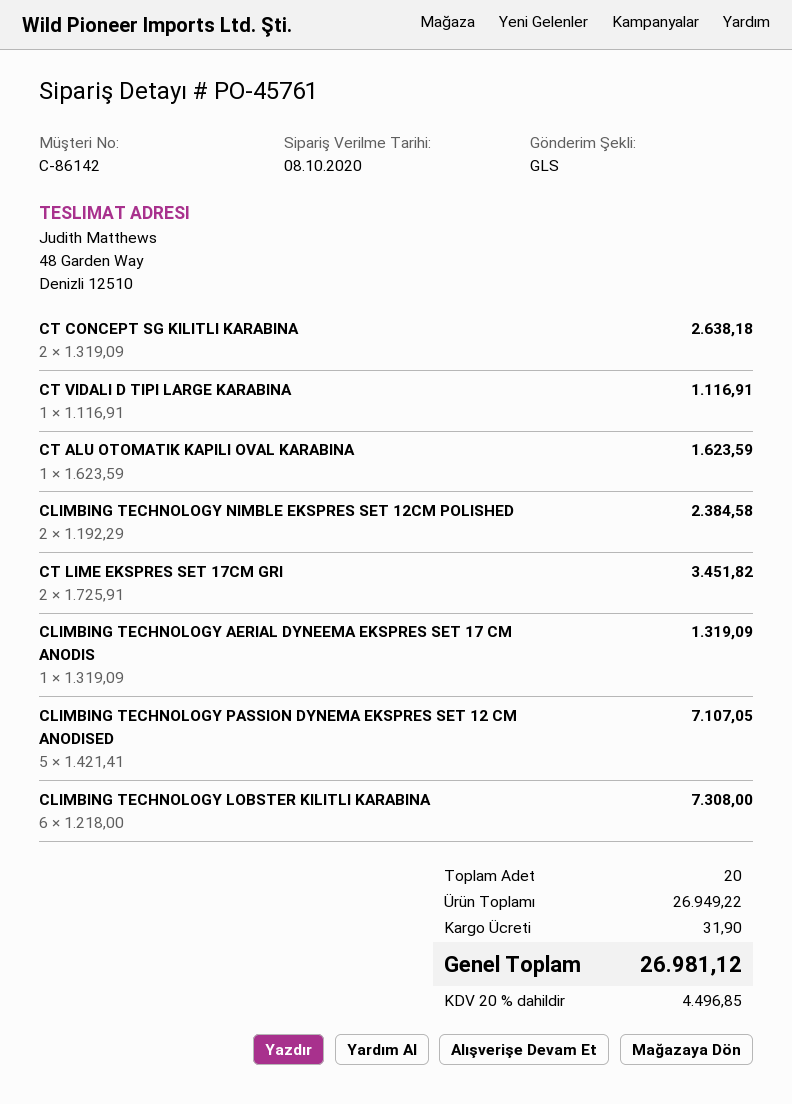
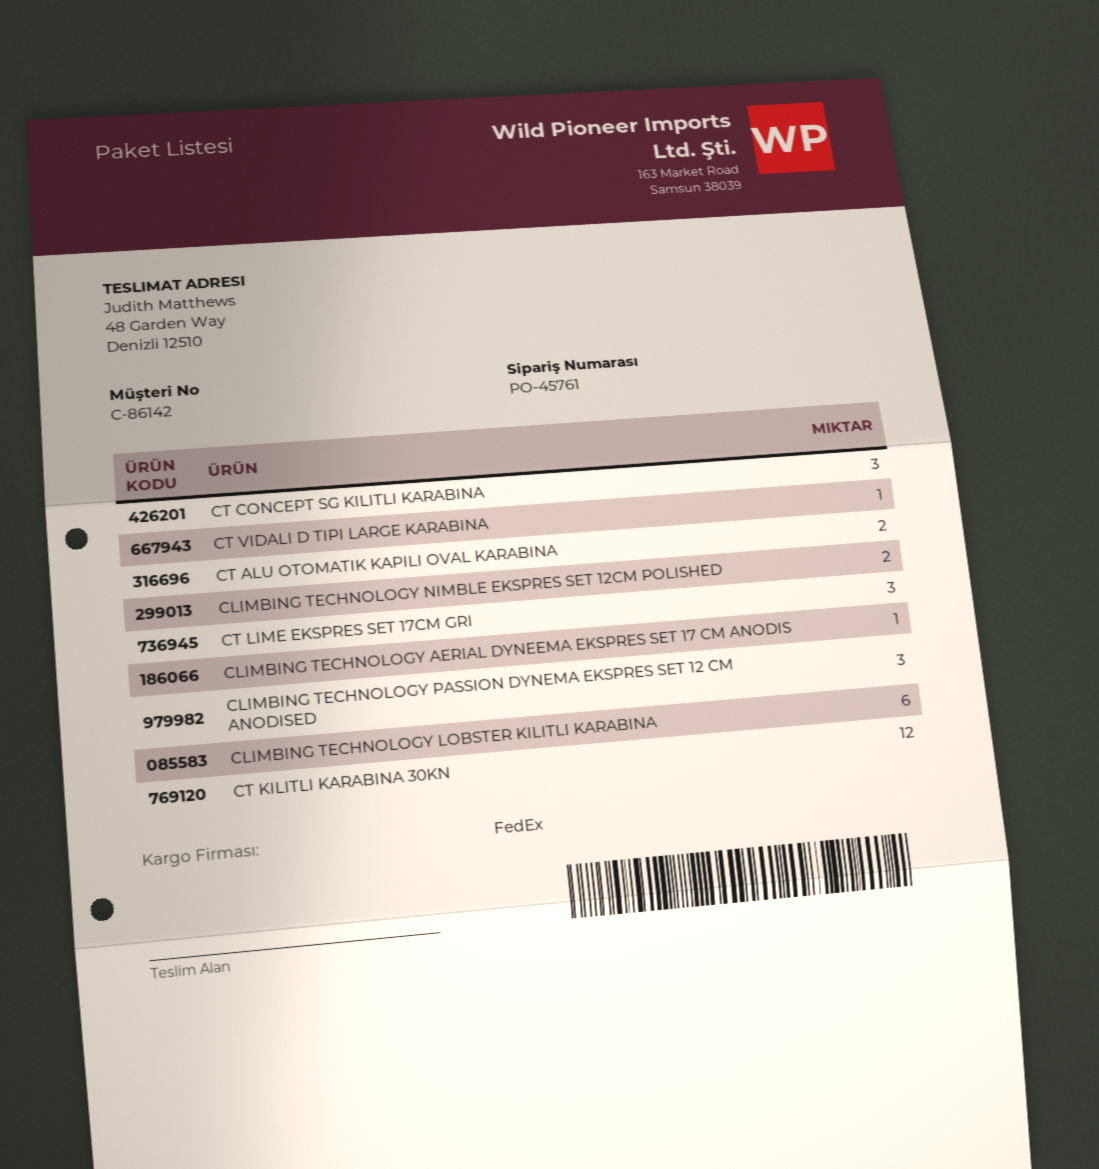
shipping method: GLS -> FedEx
CT CONCEPT SG KILITLI KARABINA: 2 -> 3
CT ALU OTOMATIK KAPILI OVAL KARABINA: 1 -> 2
CT LIME EKSPRES SET 17CM GRI: 2 -> 3
CLIMBING TECHNOLOGY PASSION DYNEMA EKSPRES SET 12 CM ANODISED: 5 -> 3
CT KILITLI KARABINA 30KN: none -> 12

